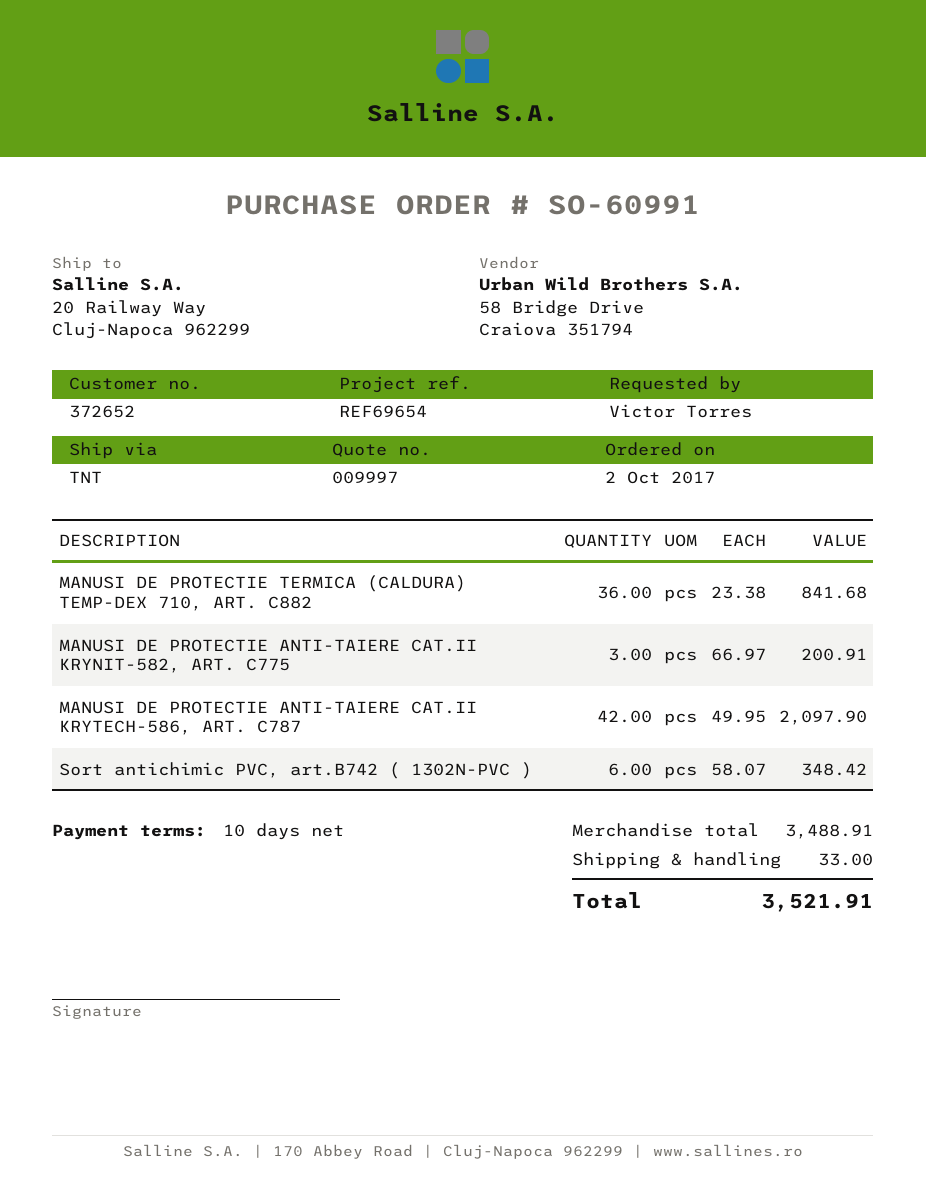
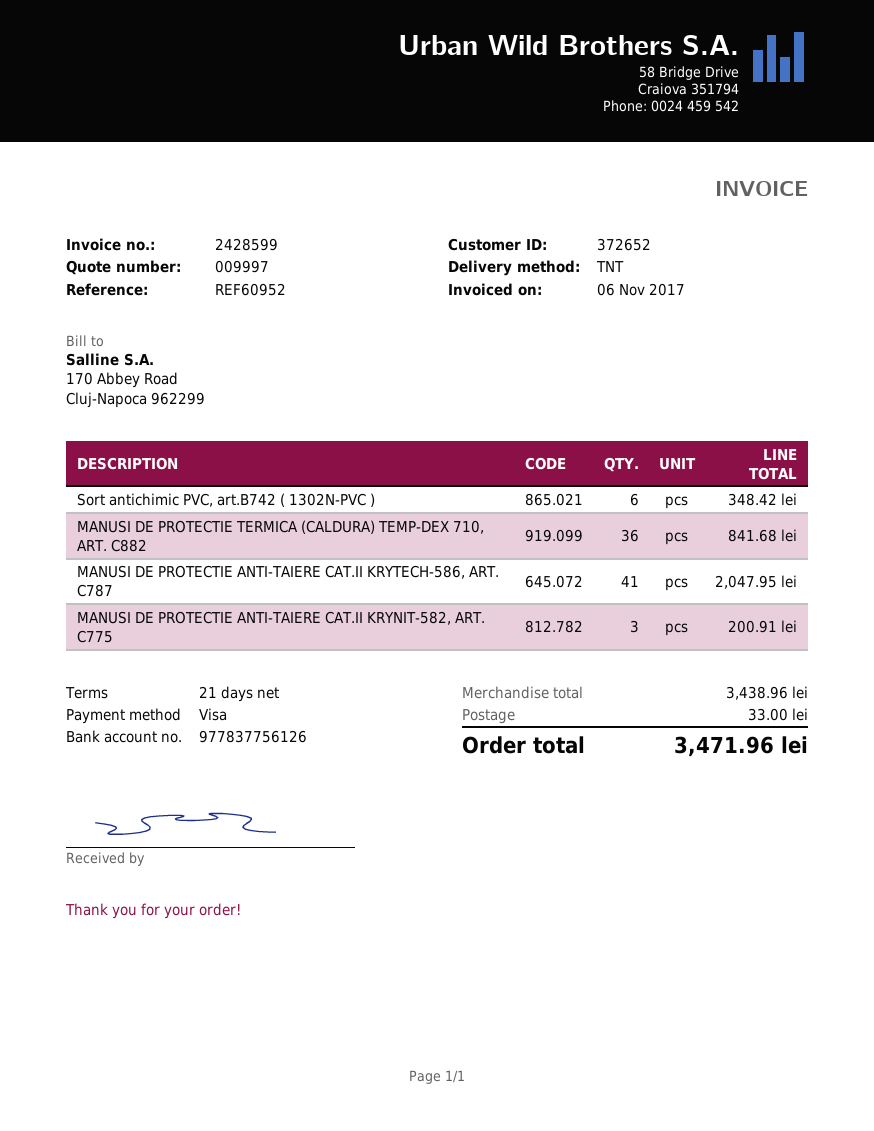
payment terms: 10 days -> 21 days
reference: REF69654 -> REF60952
MANUSI DE PROTECTIE ANTI-TAIERE CAT.II KRYTECH-586, ART. C787: 42 for 2097.90 -> 41 for 2047.95
subtotal: 3488.91 -> 3438.96
total: 3521.91 -> 3471.96

